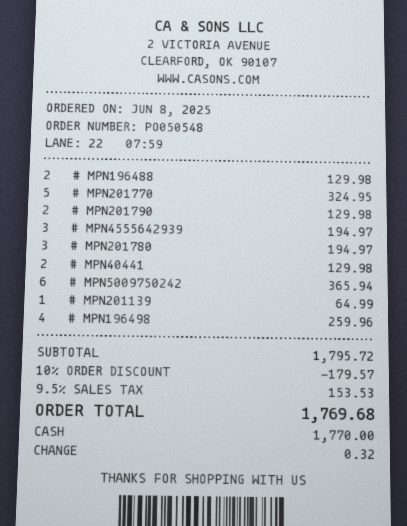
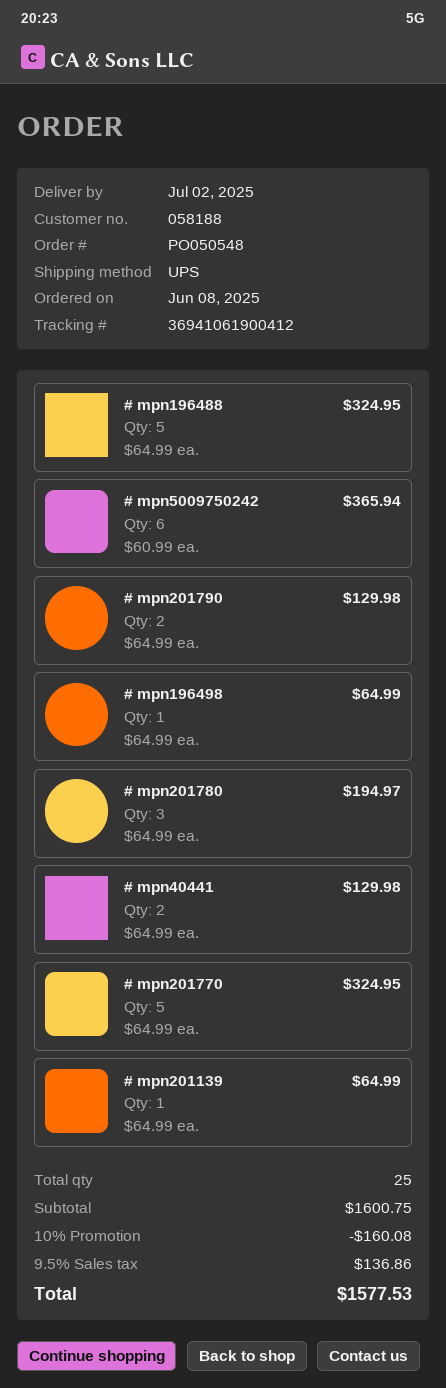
# MPN196488: 2 for 129.98 -> 5 for 324.95
# MPN4555642939: 3 for 194.97 -> none
# MPN196498: 4 for 259.96 -> 1 for 64.99
subtotal: 1795.72 -> 1600.75
discount: 10% = 179.57 -> 10% = 160.08
tax: 9.5% = 153.53 -> 9.5% = 136.86
total: 1769.68 -> 1577.53

